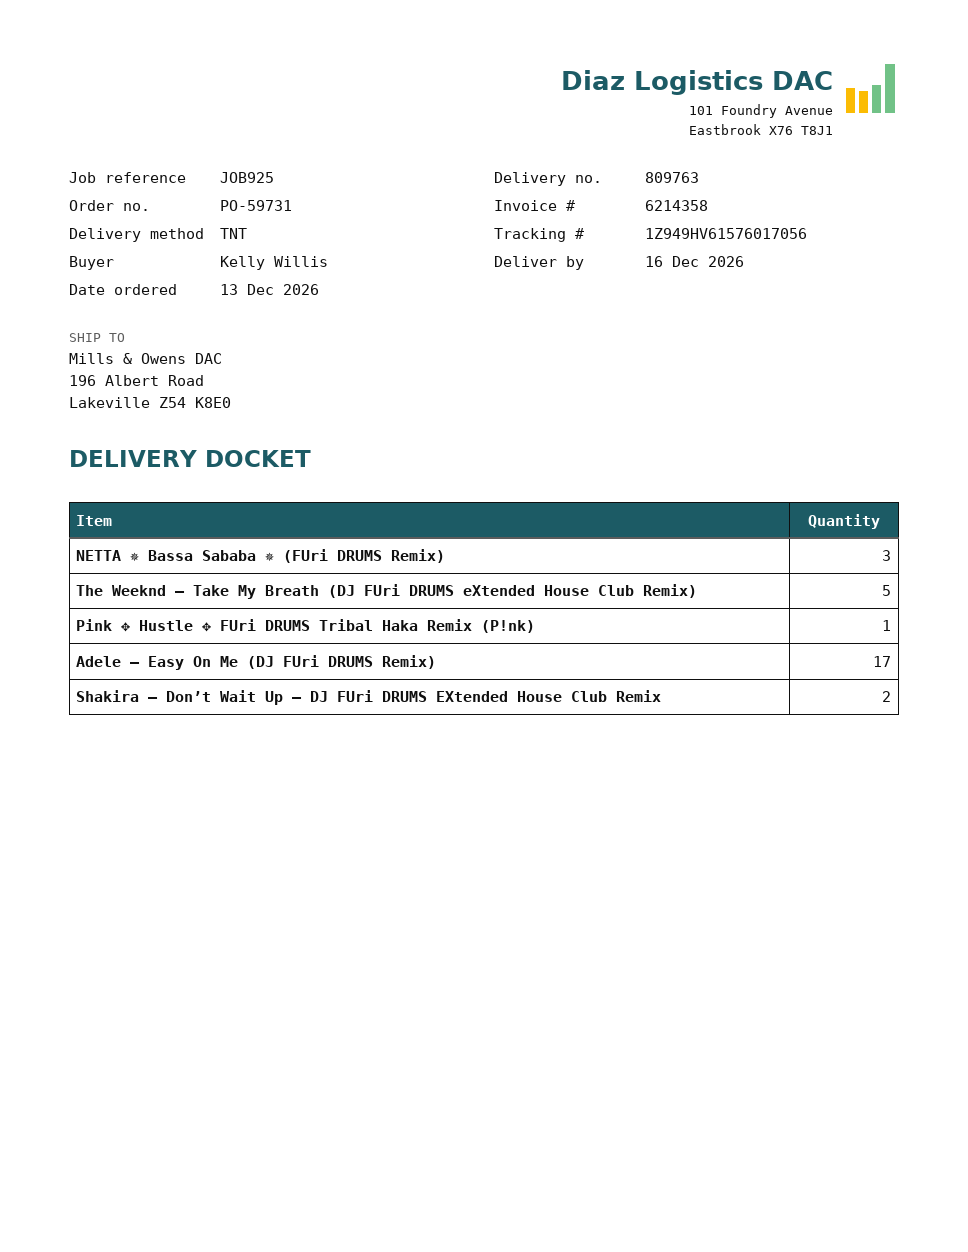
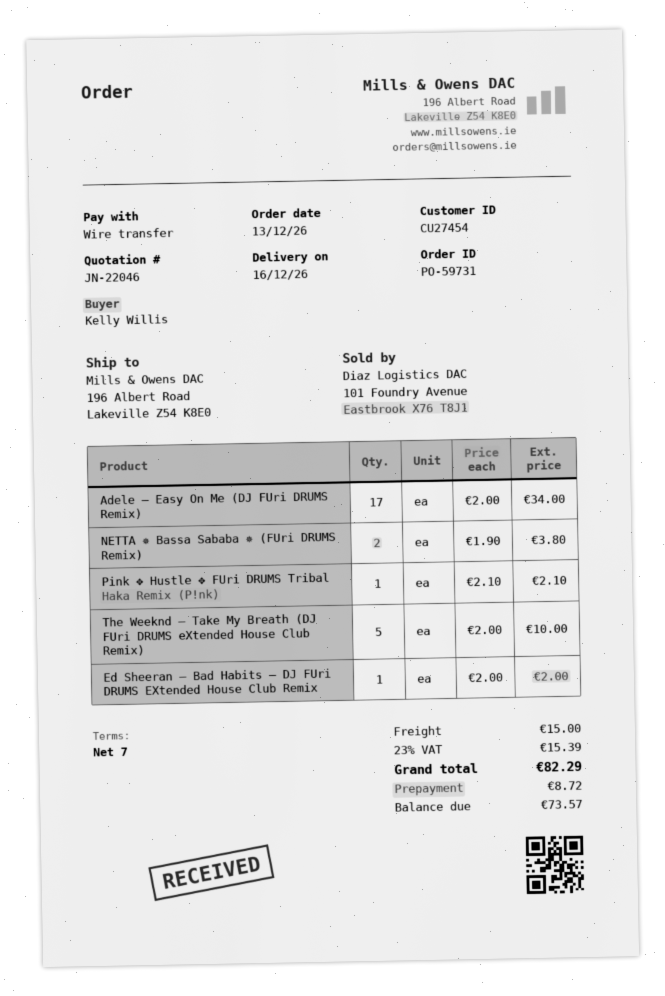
NETTA ✵ Bassa Sababa ✵ (FUri DRUMS Remix): 3 -> 2
Shakira – Don’t Wait Up – DJ FUri DRUMS EXtended House Club Remix: 2 -> none
Ed Sheeran – Bad Habits – DJ FUri DRUMS EXtended House Club Remix: none -> 1

